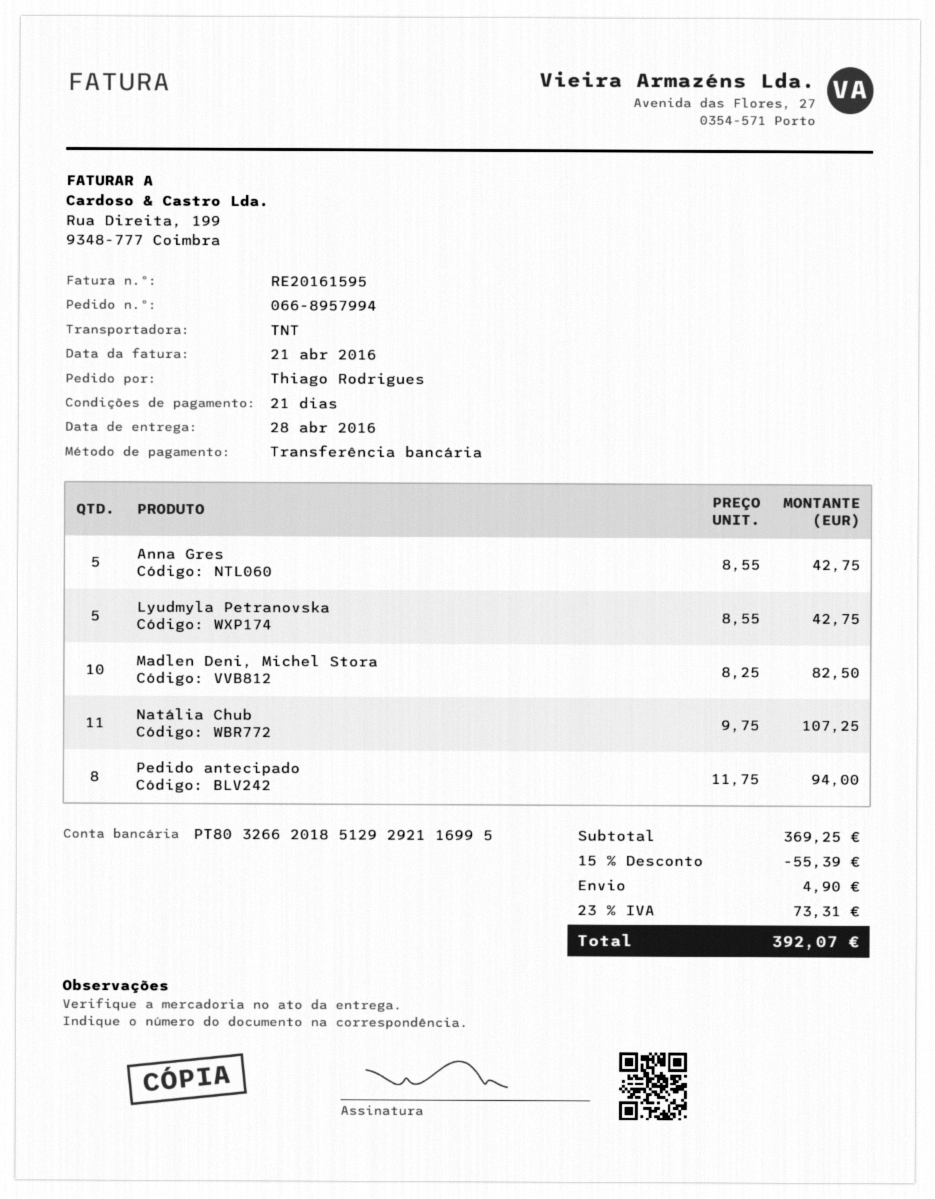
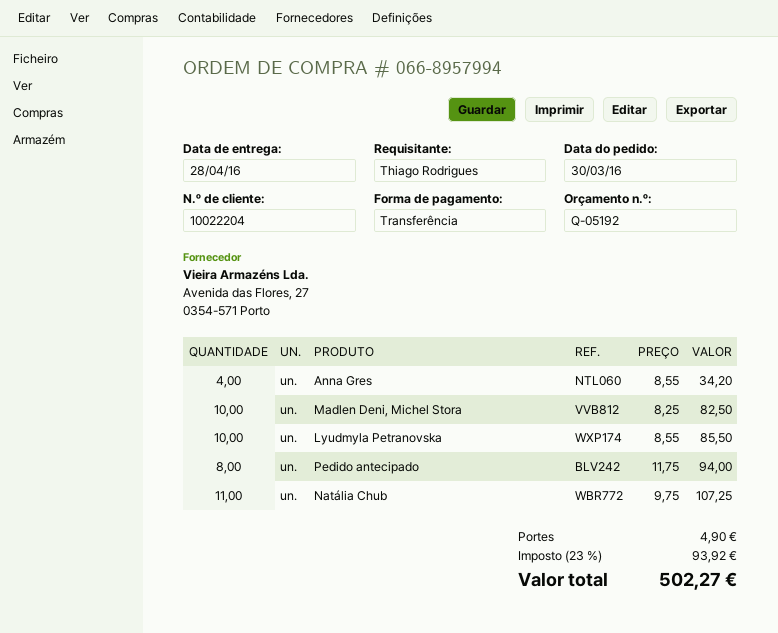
Anna Gres: 5 x 8.55 = 42.75 -> 4 x 8.55 = 34.20
Lyudmyla Petranovska: 5 x 8.55 = 42.75 -> 10 x 8.55 = 85.50
discount: 15% = 55.39 -> none
tax: 23% = 73.31 -> 23% = 93.92
total: 392.07 -> 502.27

